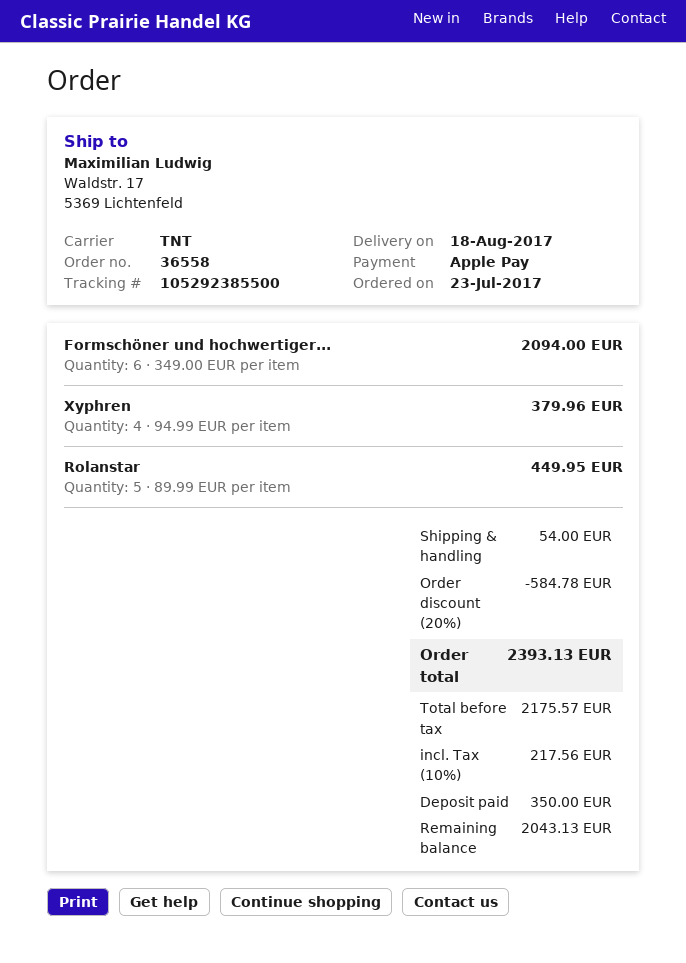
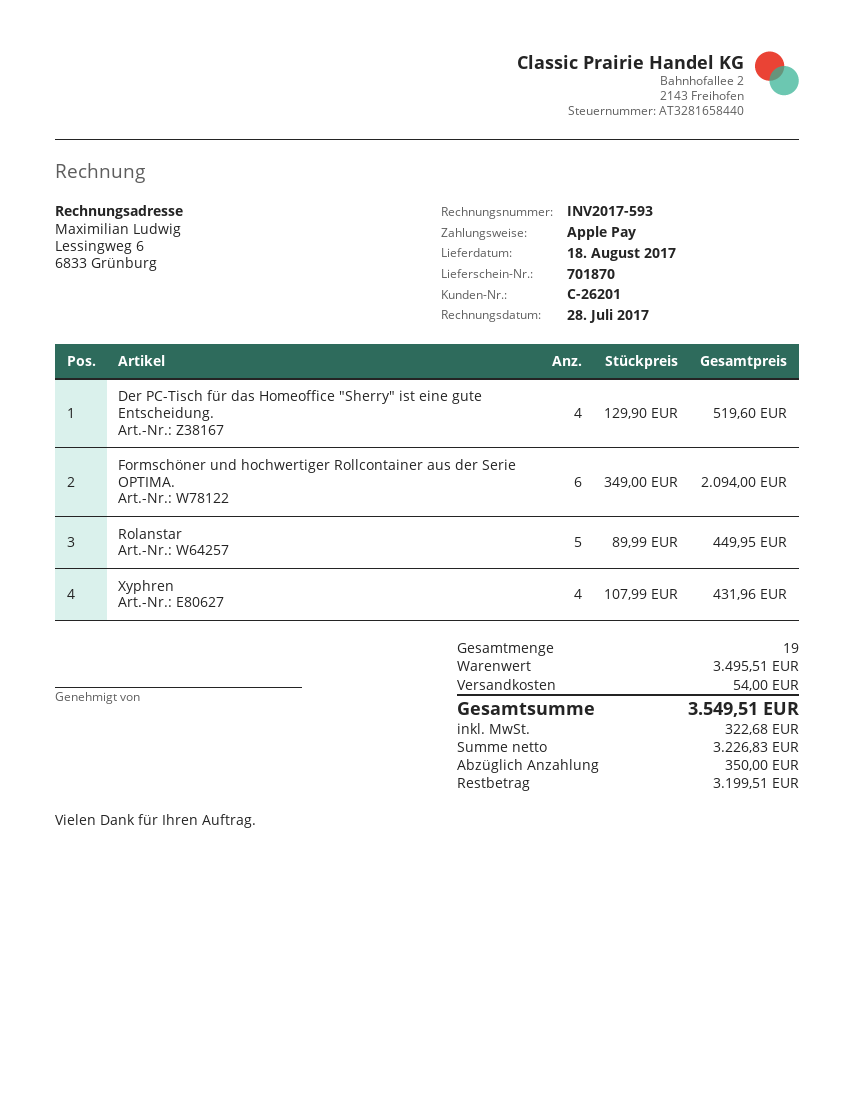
Xyphren: 4 x 94.99 = 379.96 -> 4 x 107.99 = 431.96
Der PC-Tisch für das Homeoffice "Sherry" ist eine gute Entscheidung.: none -> 4 x 129.90 = 519.60
discount: 20% = 584.78 -> none
net: 2175.57 -> 3226.83
tax: 217.56 -> 322.68
total: 2393.13 -> 3549.51
balance: 2043.13 -> 3199.51

